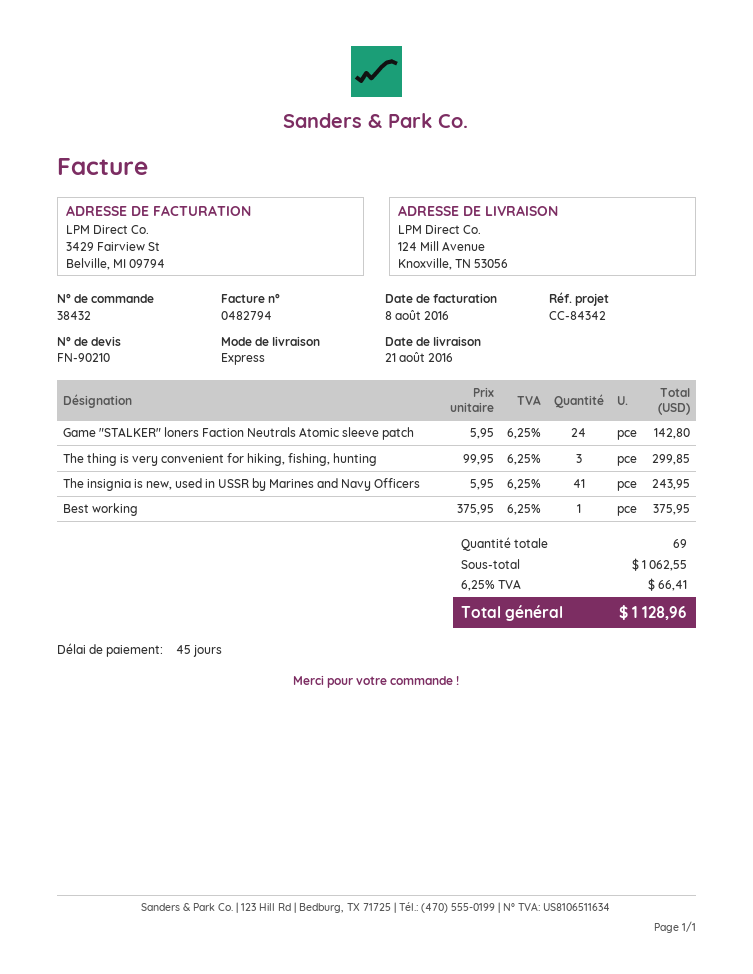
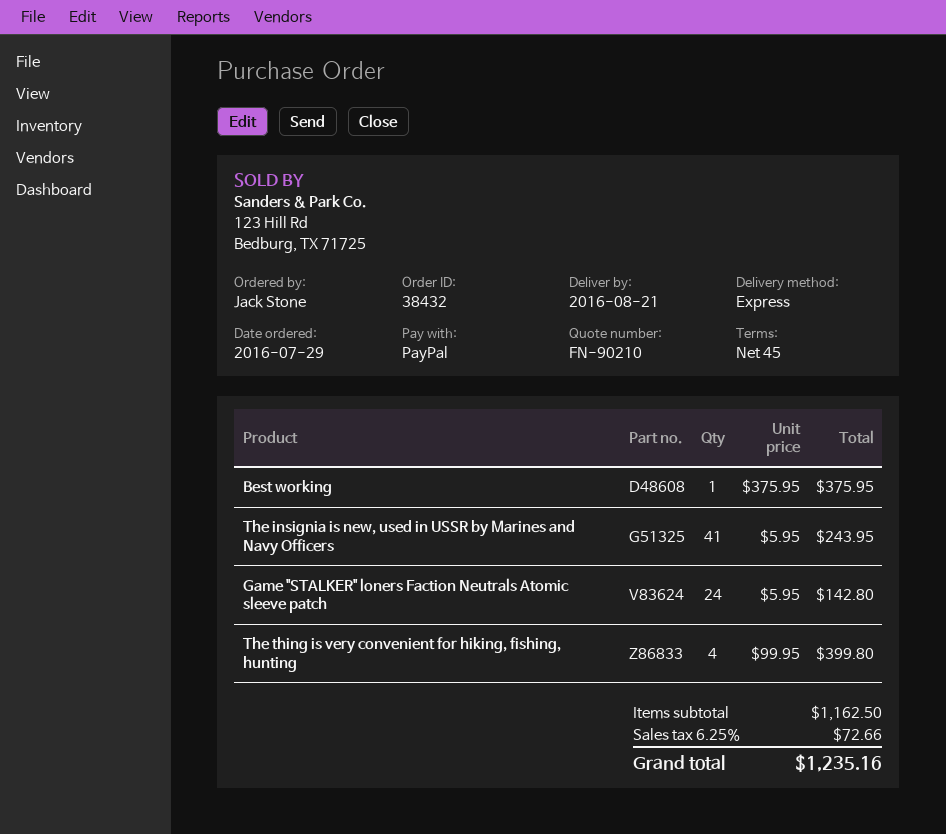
The thing is very convenient for hiking, fishing, hunting: 3 x 99.95 = 299.85 -> 4 x 99.95 = 399.80
subtotal: 1062.55 -> 1162.50
tax: 6.25% = 66.41 -> 6.25% = 72.66
total: 1128.96 -> 1235.16

